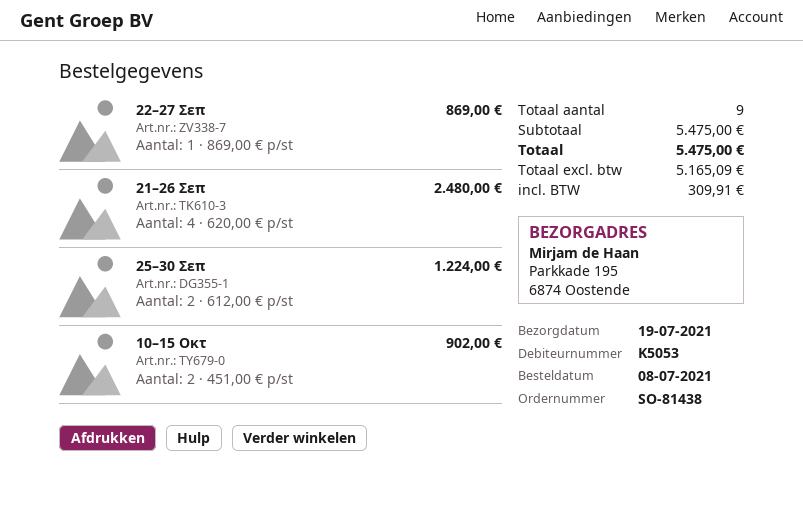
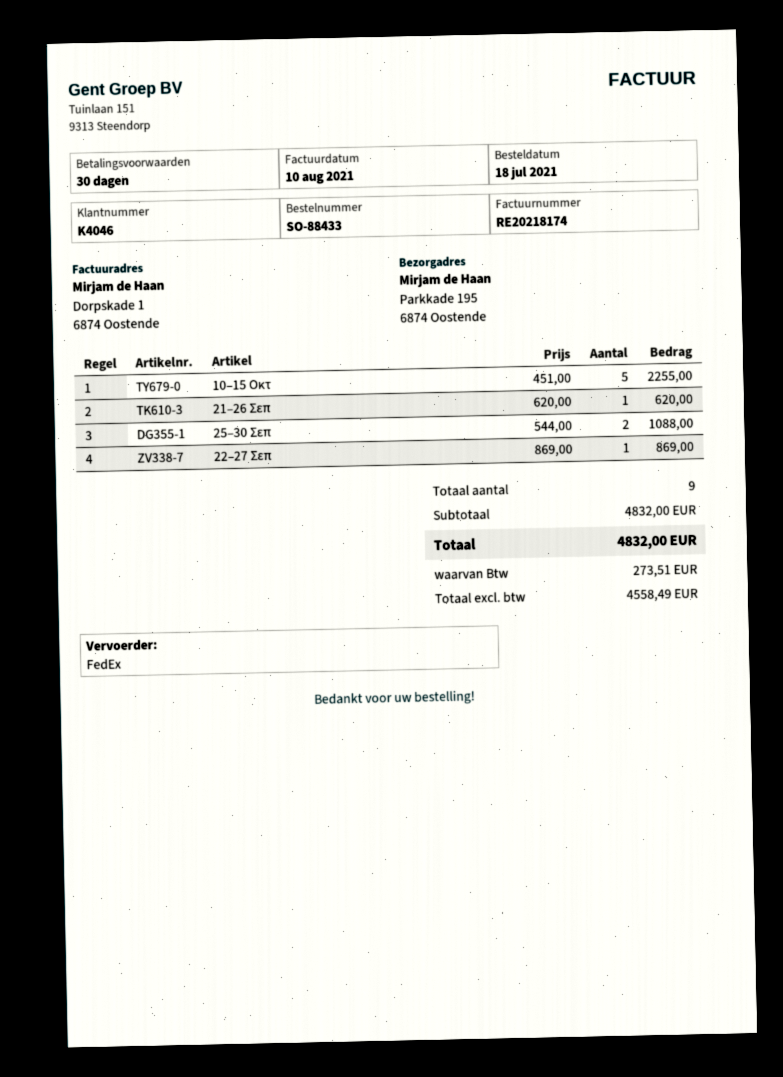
order number: SO-81438 -> SO-88433
order date: 2021-07-08 -> 2021-07-18
customer number: K5053 -> K4046
21–26 Σεπ: 4 x 620.00 = 2480.00 -> 1 x 620.00 = 620.00
25–30 Σεπ: 2 x 612.00 = 1224.00 -> 2 x 544.00 = 1088.00
10–15 Οκτ: 2 x 451.00 = 902.00 -> 5 x 451.00 = 2255.00
subtotal: 5475.00 -> 4832.00
net: 5165.09 -> 4558.49
tax: 309.91 -> 273.51
total: 5475.00 -> 4832.00

